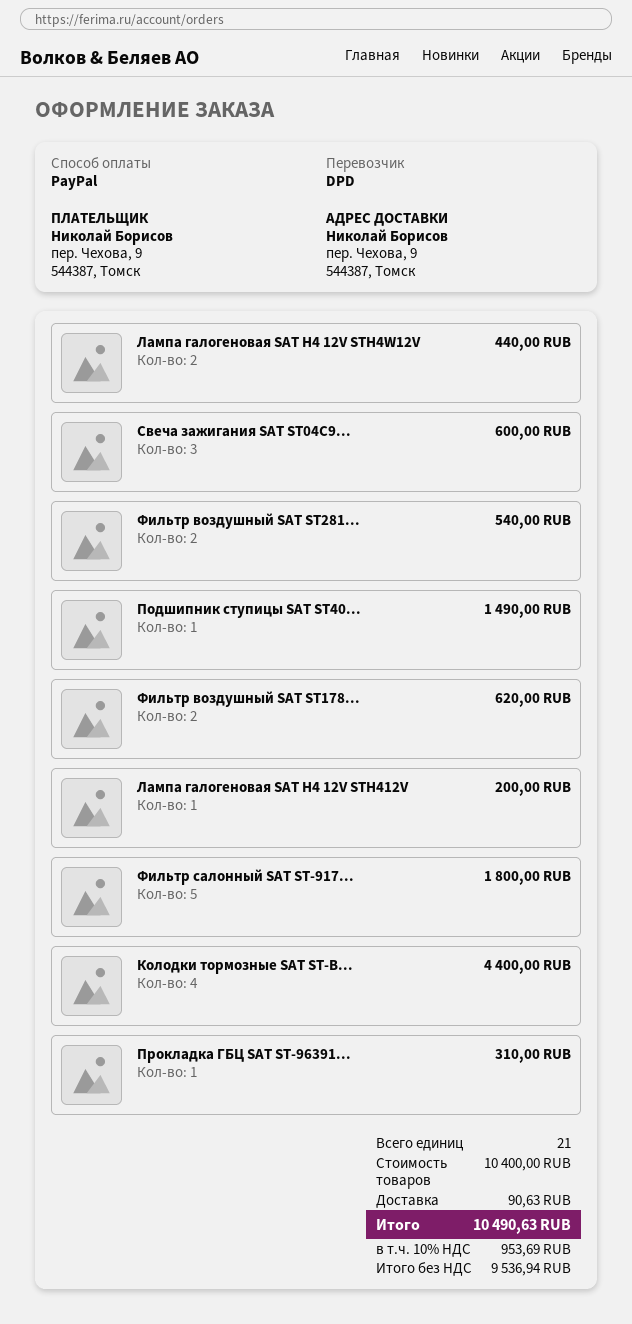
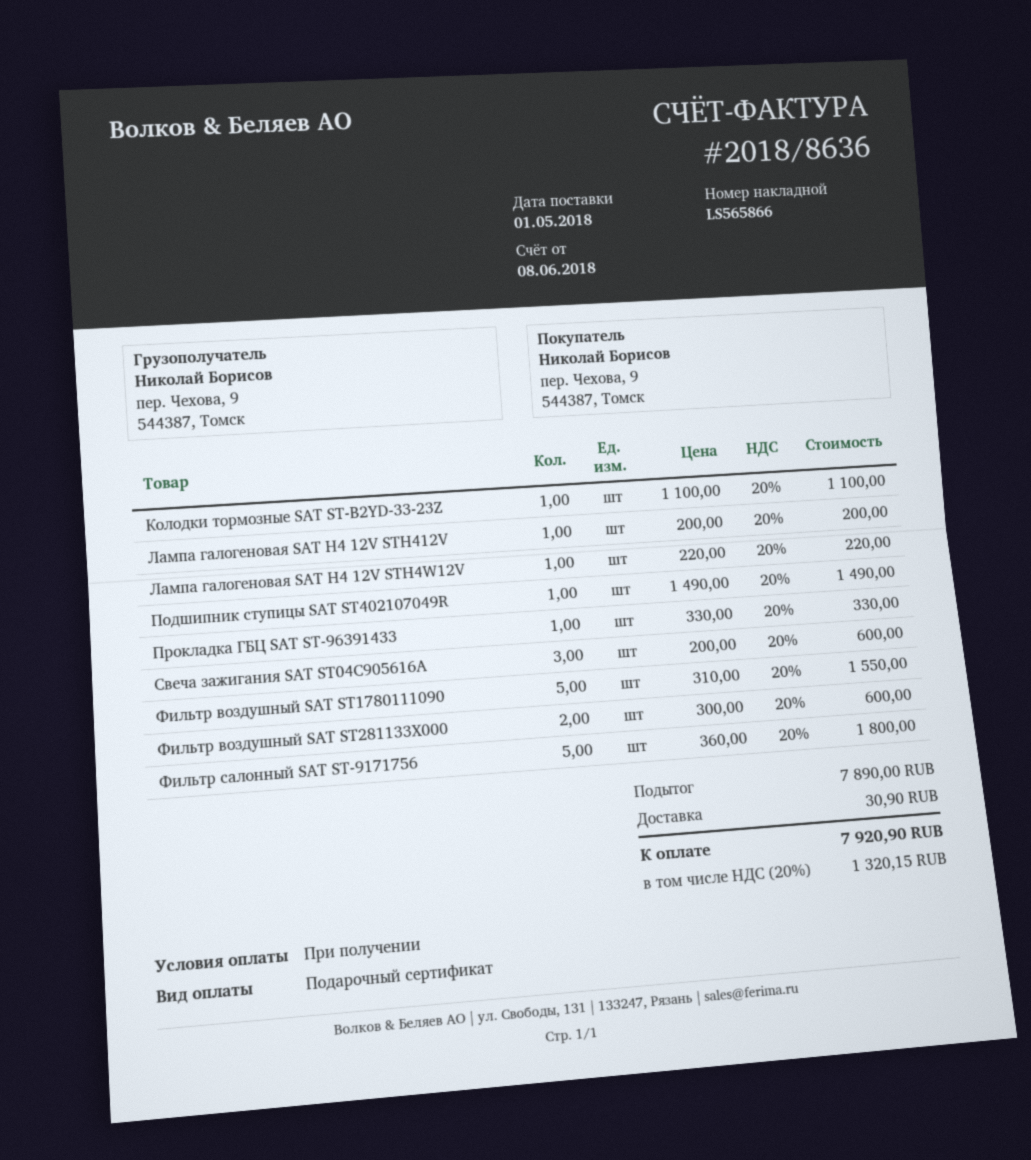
payment method: PayPal -> gift card
Лампа галогеновая SAT H4 12V STH4W12V: 2 for 440.00 -> 1 for 220.00
Фильтр воздушный SAT ST281...: 2 for 540.00 -> 2 for 600.00
Фильтр воздушный SAT ST178...: 2 for 620.00 -> 5 for 1550.00
Колодки тормозные SAT ST-B...: 4 for 4400.00 -> 1 for 1100.00
Прокладка ГБЦ SAT ST-96391...: 1 for 310.00 -> 1 for 330.00
subtotal: 10400.00 -> 7890.00
shipping: 90.63 -> 30.90
tax: 10% = 953.69 -> 20% = 1320.15
total: 10490.63 -> 7920.90

